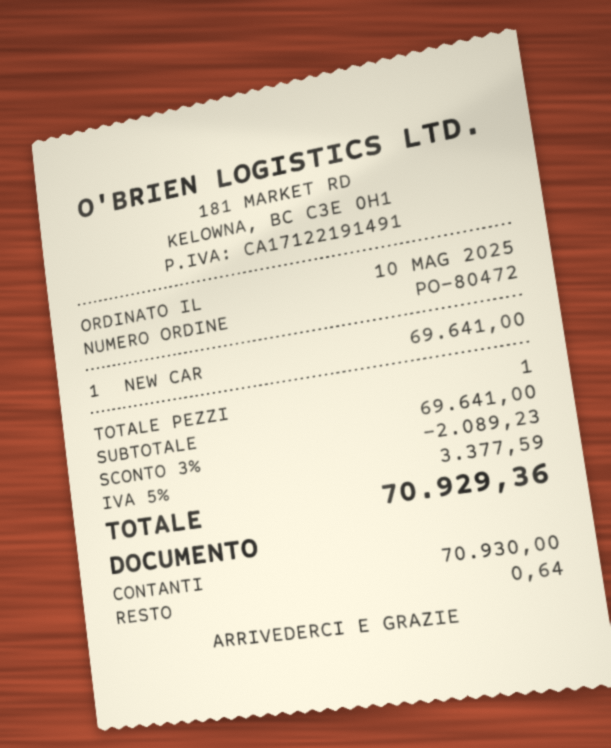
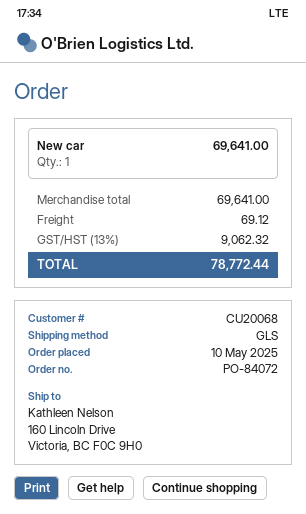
order number: PO-80472 -> PO-84072
discount: 3% = 2089.23 -> none
shipping: none -> 69.12
tax: 5% = 3377.59 -> 13% = 9062.32
total: 70929.36 -> 78772.44

